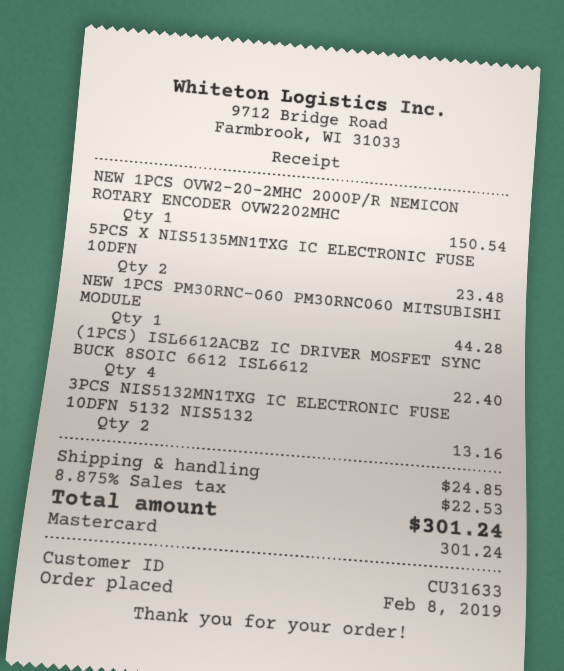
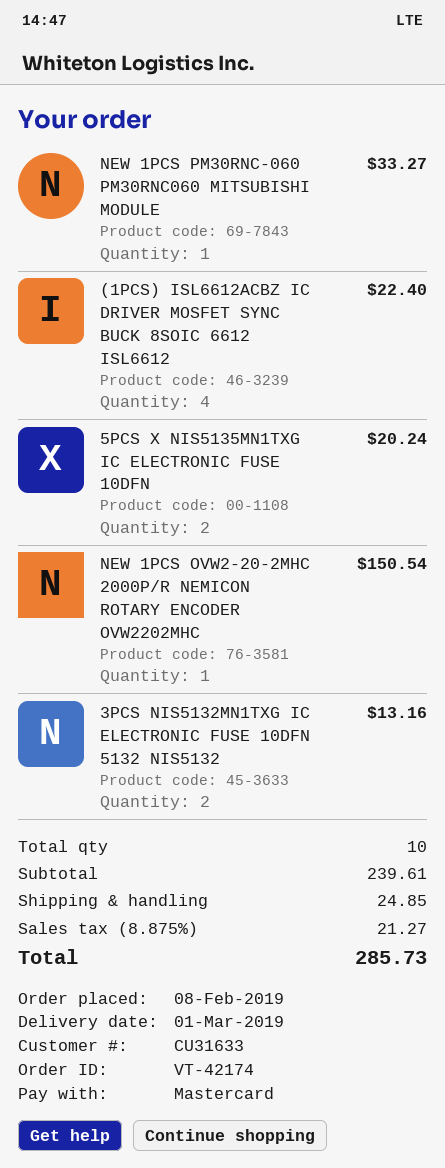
5PCS X NIS5135MN1TXG IC ELECTRONIC FUSE 10DFN: 2 for 23.48 -> 2 for 20.24
NEW 1PCS PM30RNC-060 PM30RNC060 MITSUBISHI MODULE: 1 for 44.28 -> 1 for 33.27
tax: 8.875% = 22.53 -> 8.875% = 21.27
total: 301.24 -> 285.73

